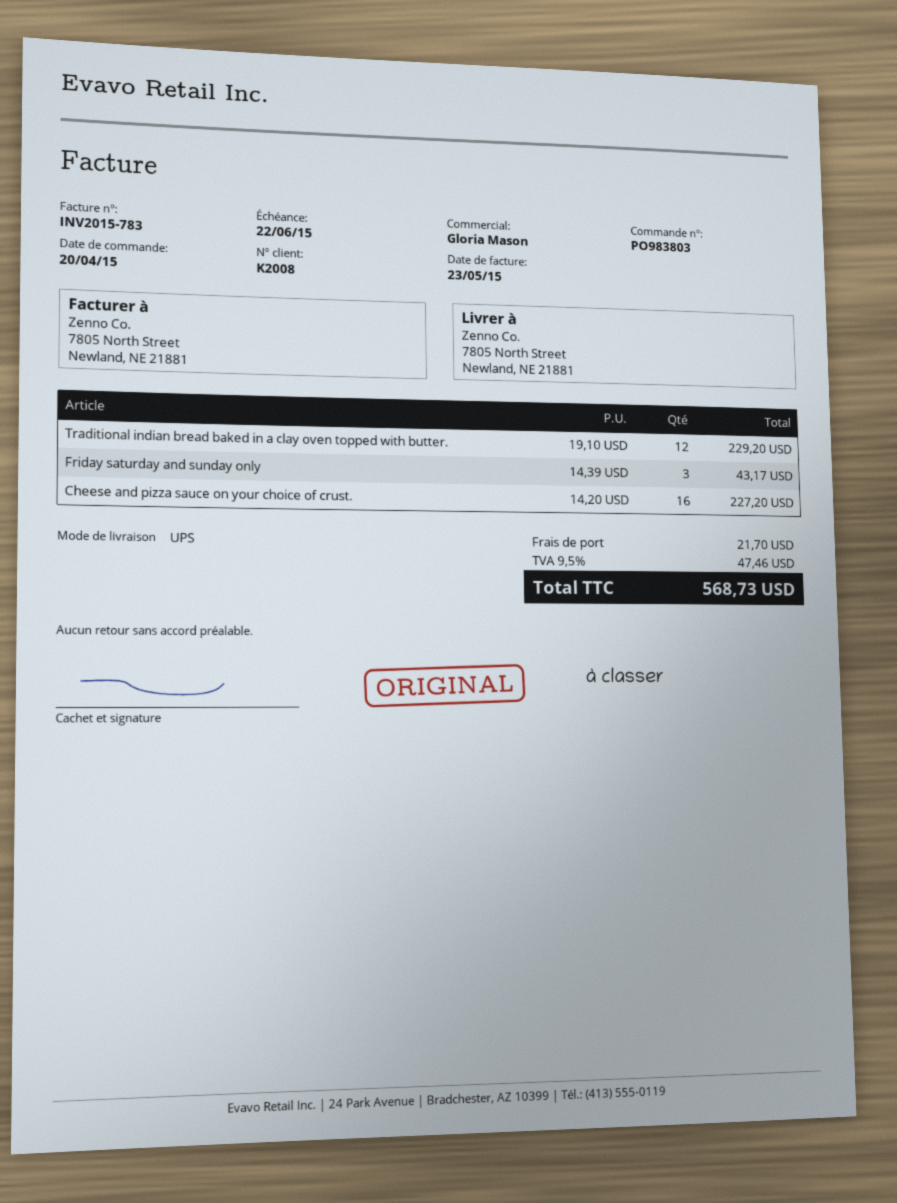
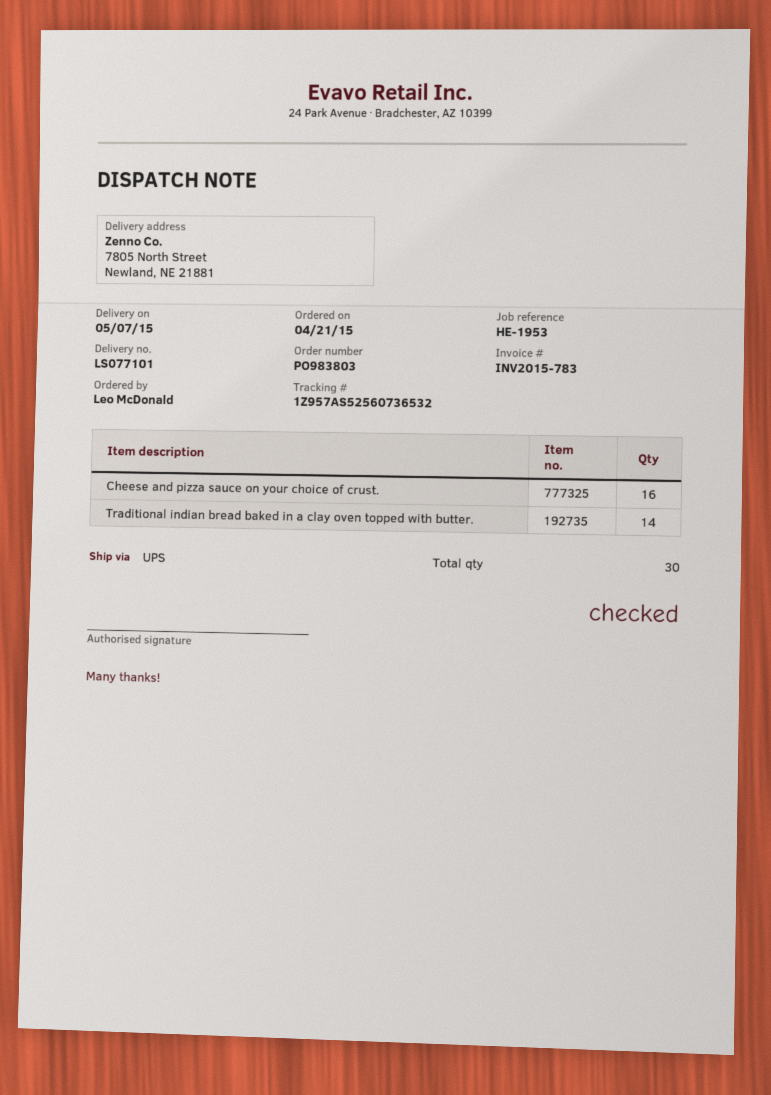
order date: 2015-04-20 -> 2015-04-21
Traditional indian bread baked in a clay oven topped with butter.: 12 -> 14
Friday saturday and sunday only: 3 -> none

